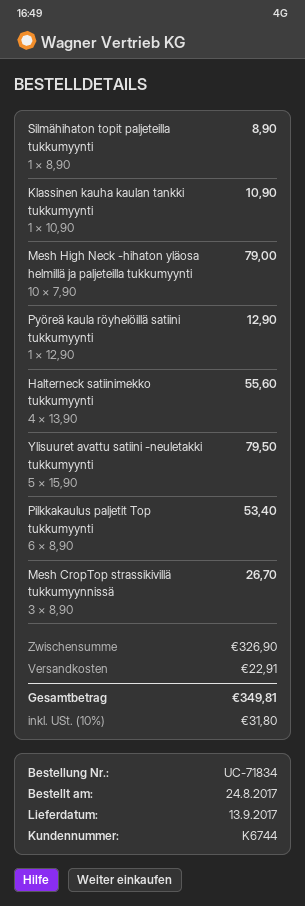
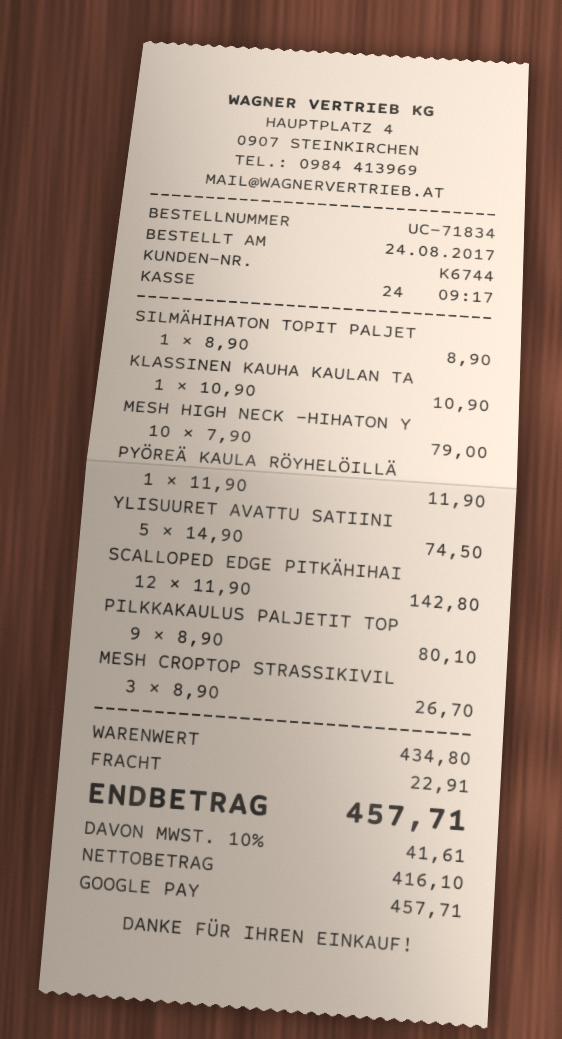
Pyöreä kaula röyhelöillä satiini tukkumyynti: 1 x 12.90 = 12.90 -> 1 x 11.90 = 11.90
Halterneck satiinimekko tukkumyynti: 4 x 13.90 = 55.60 -> none
Ylisuuret avattu satiini -neuletakki tukkumyynti: 5 x 15.90 = 79.50 -> 5 x 14.90 = 74.50
Pilkkakaulus paljetit Top tukkumyynti: 6 x 8.90 = 53.40 -> 9 x 8.90 = 80.10
SCALLOPED EDGE PITKÄHIHAI: none -> 12 x 11.90 = 142.80
subtotal: 326.90 -> 434.80
tax: 10% = 31.80 -> 10% = 41.61
total: 349.81 -> 457.71

